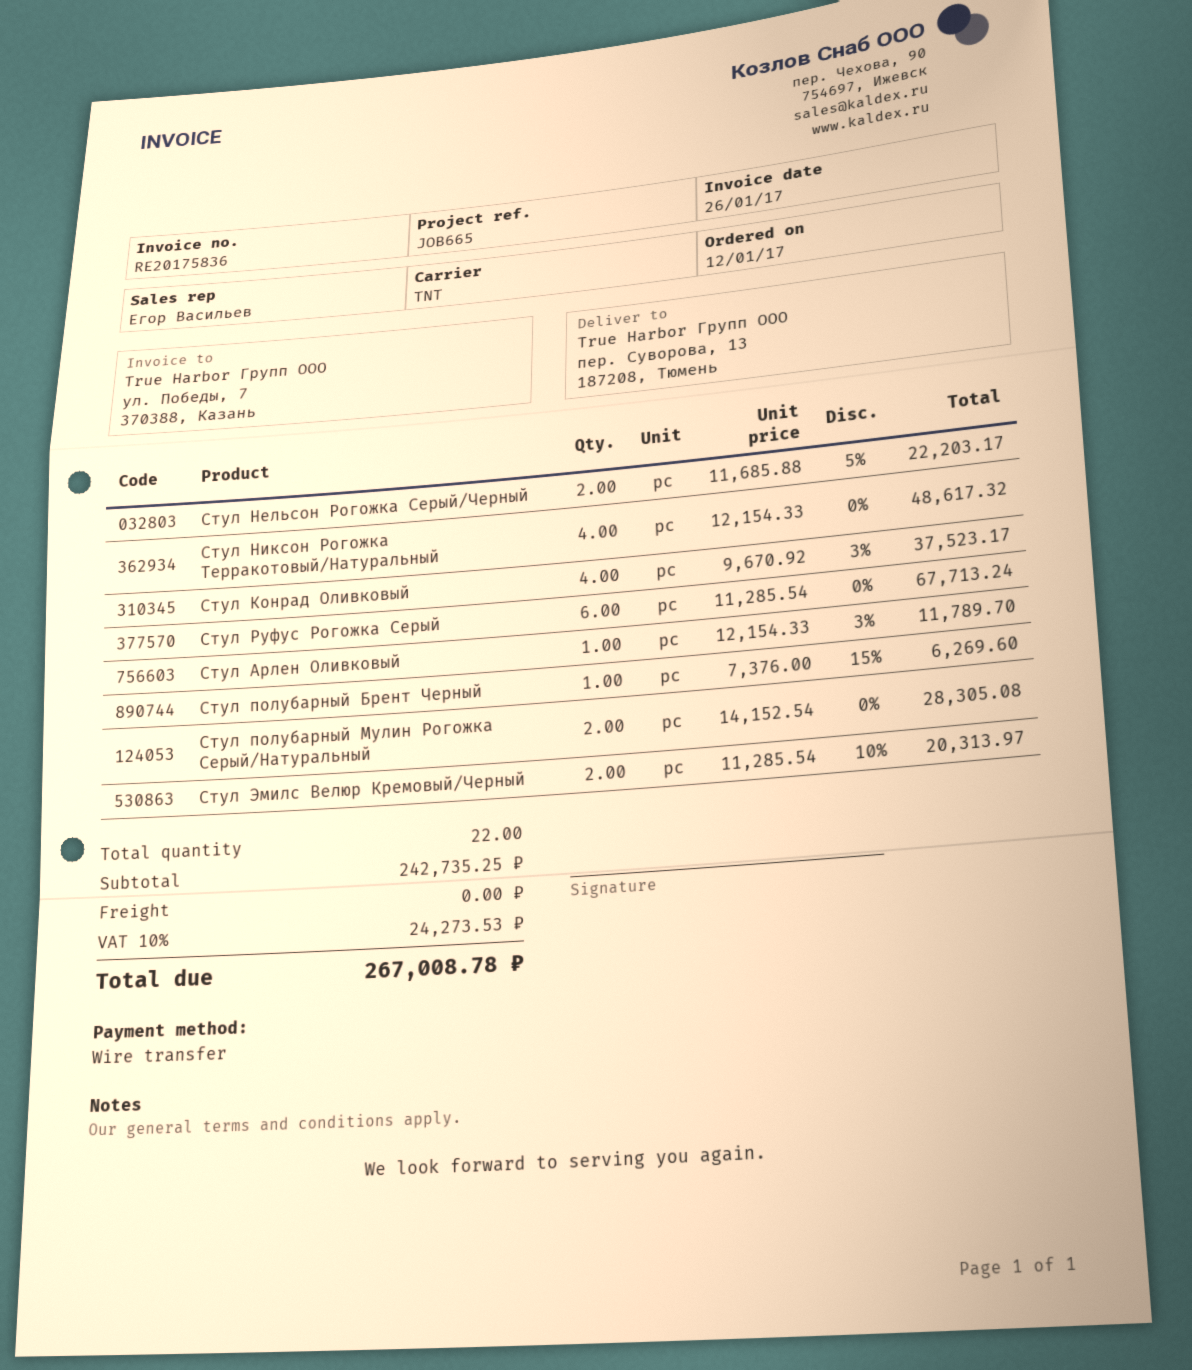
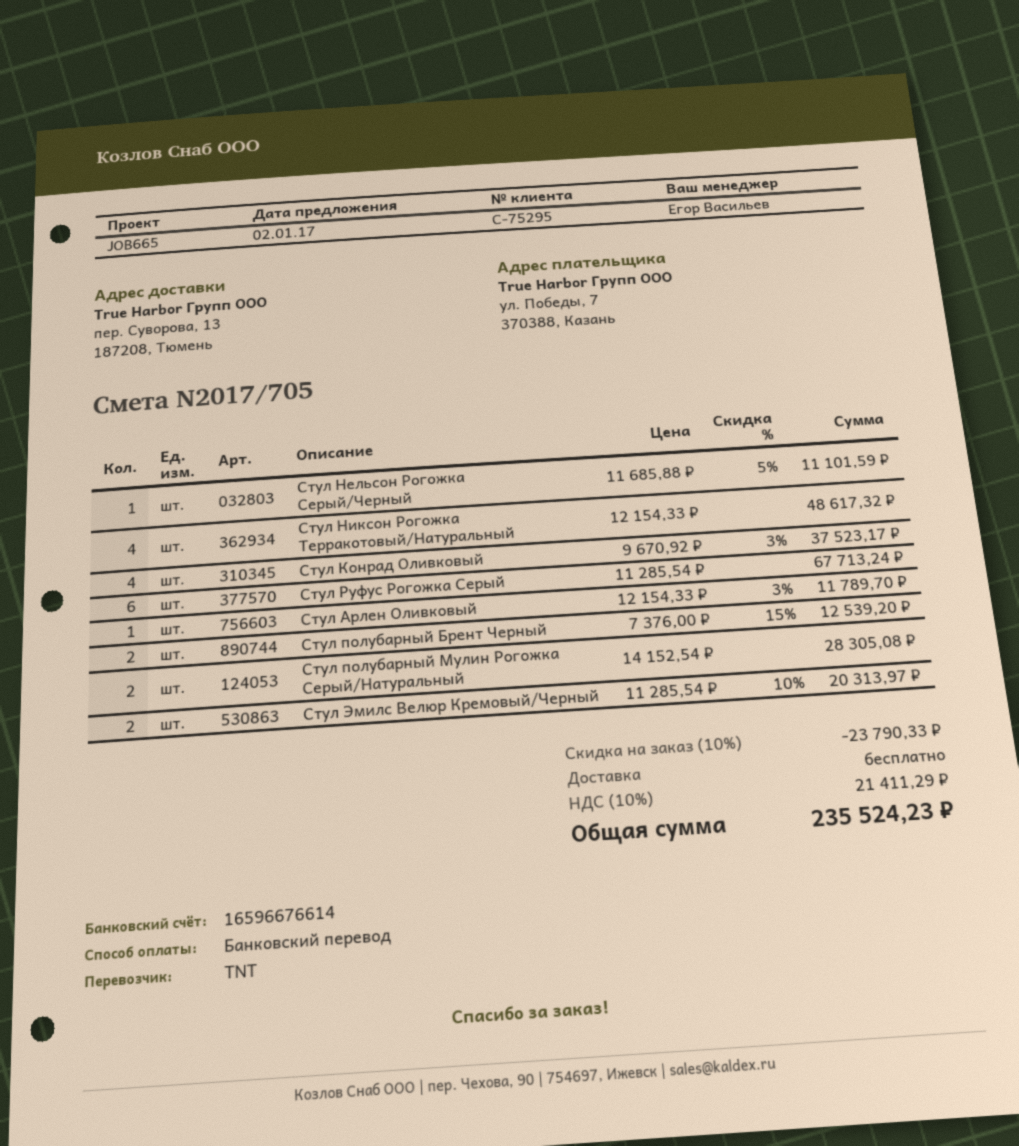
Стул Нельсон Рогожка Серый/Черный: 2 x 11685.88 - 5% = 22203.17 -> 1 x 11685.88 - 5% = 11101.59
Стул полубарный Брент Черный: 1 x 7376.00 - 15% = 6269.60 -> 2 x 7376.00 - 15% = 12539.20
discount: none -> 10% = 23790.33
tax: 10% = 24273.53 -> 10% = 21411.29
total: 267008.78 -> 235524.23

